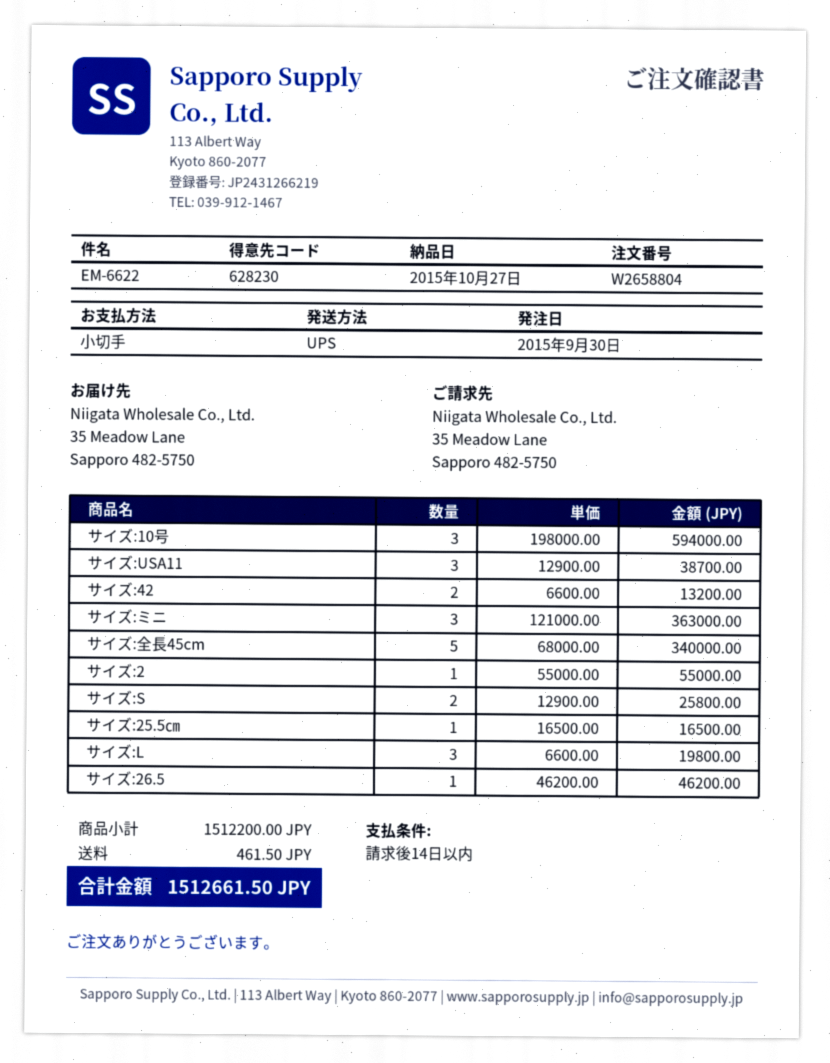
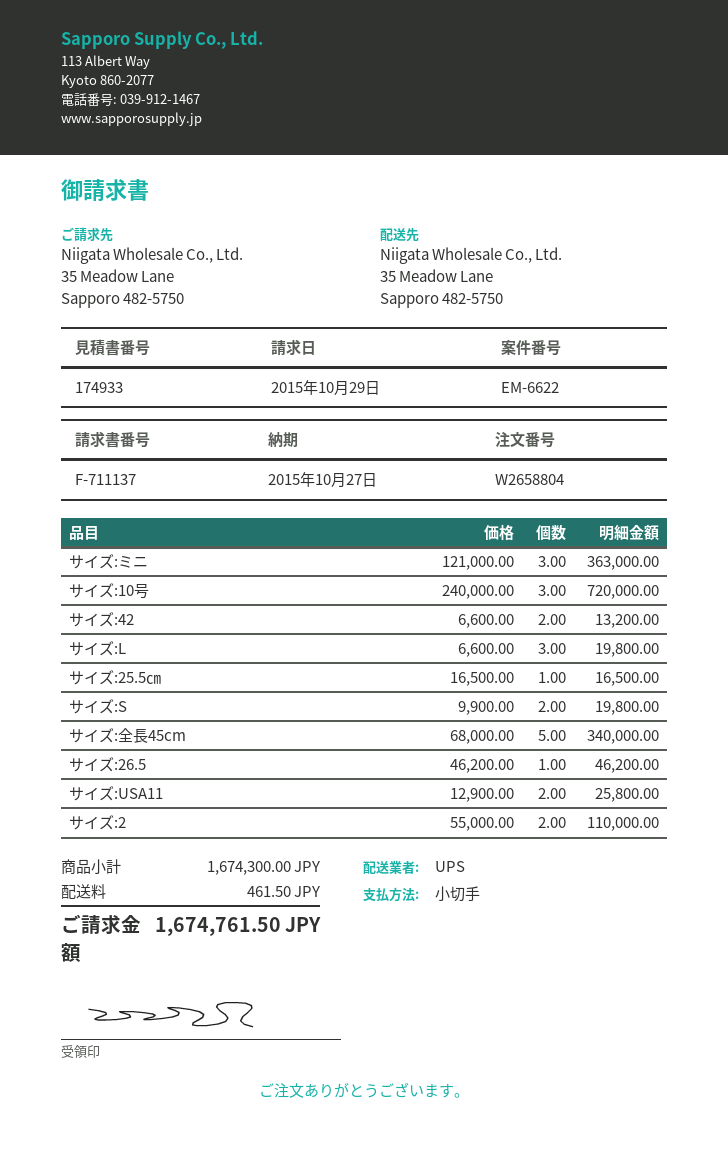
サイズ:10号: 3 x 198000.00 = 594000.00 -> 3 x 240000.00 = 720000.00
サイズ:USA11: 3 x 12900.00 = 38700.00 -> 2 x 12900.00 = 25800.00
サイズ:2: 1 x 55000.00 = 55000.00 -> 2 x 55000.00 = 110000.00
サイズ:S: 2 x 12900.00 = 25800.00 -> 2 x 9900.00 = 19800.00
subtotal: 1512200.00 -> 1674300.00
total: 1512661.50 -> 1674761.50

